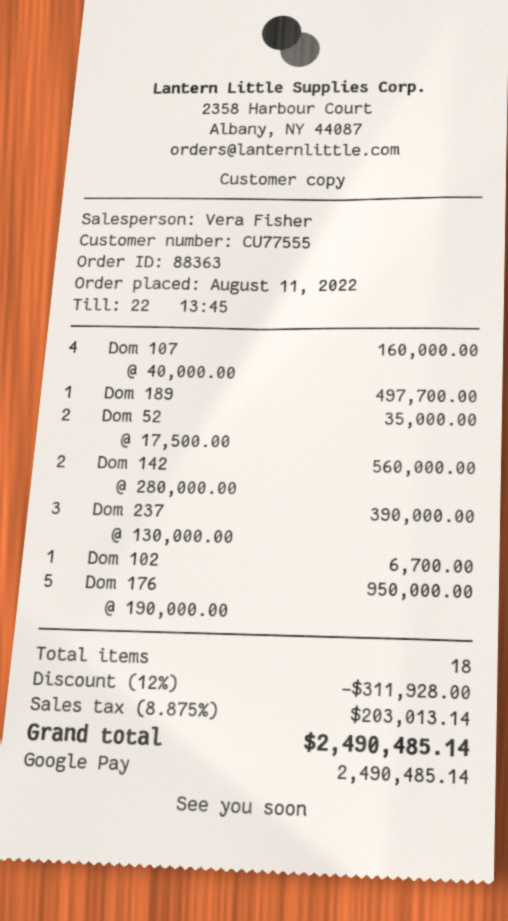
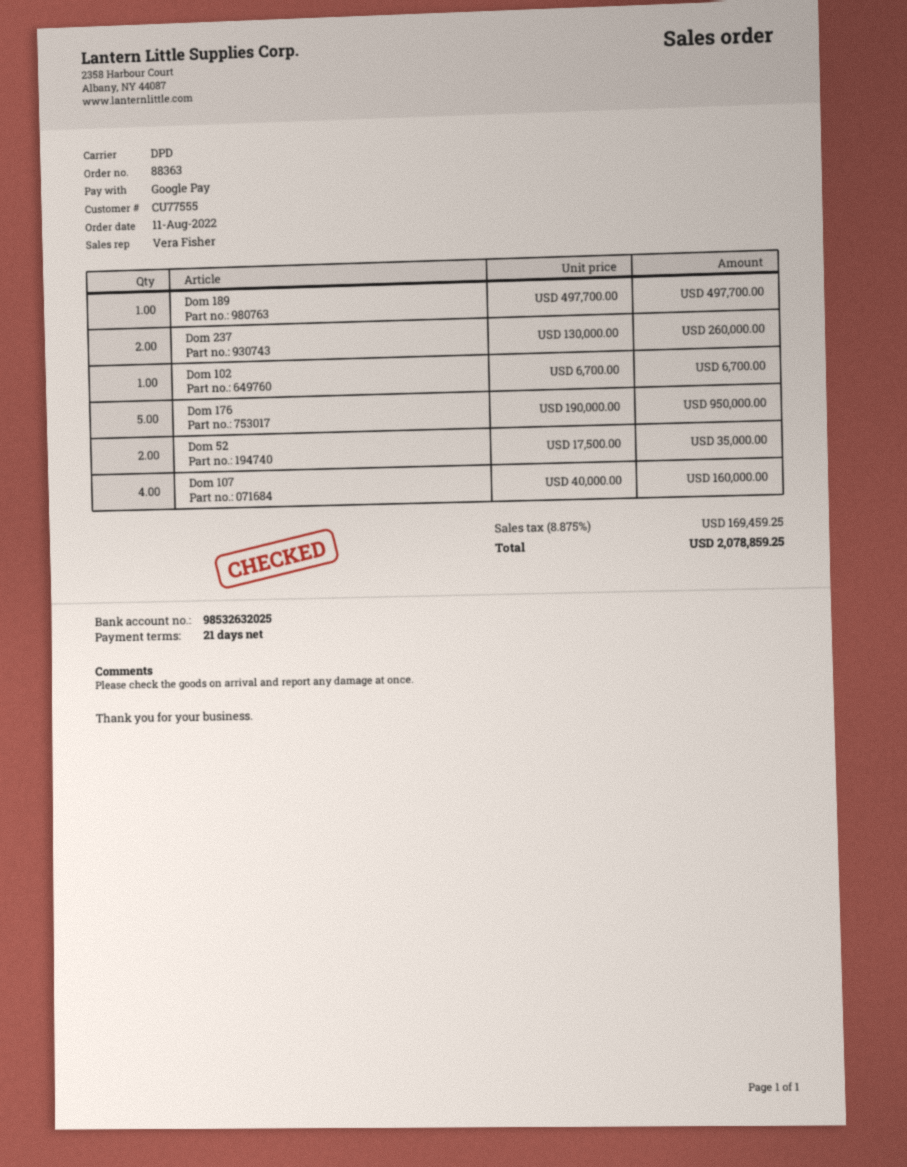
Dom 142: 2 x 280000.00 = 560000.00 -> none
Dom 237: 3 x 130000.00 = 390000.00 -> 2 x 130000.00 = 260000.00
discount: 12% = 311928.00 -> none
tax: 8.875% = 203013.14 -> 8.875% = 169459.25
total: 2490485.14 -> 2078859.25

